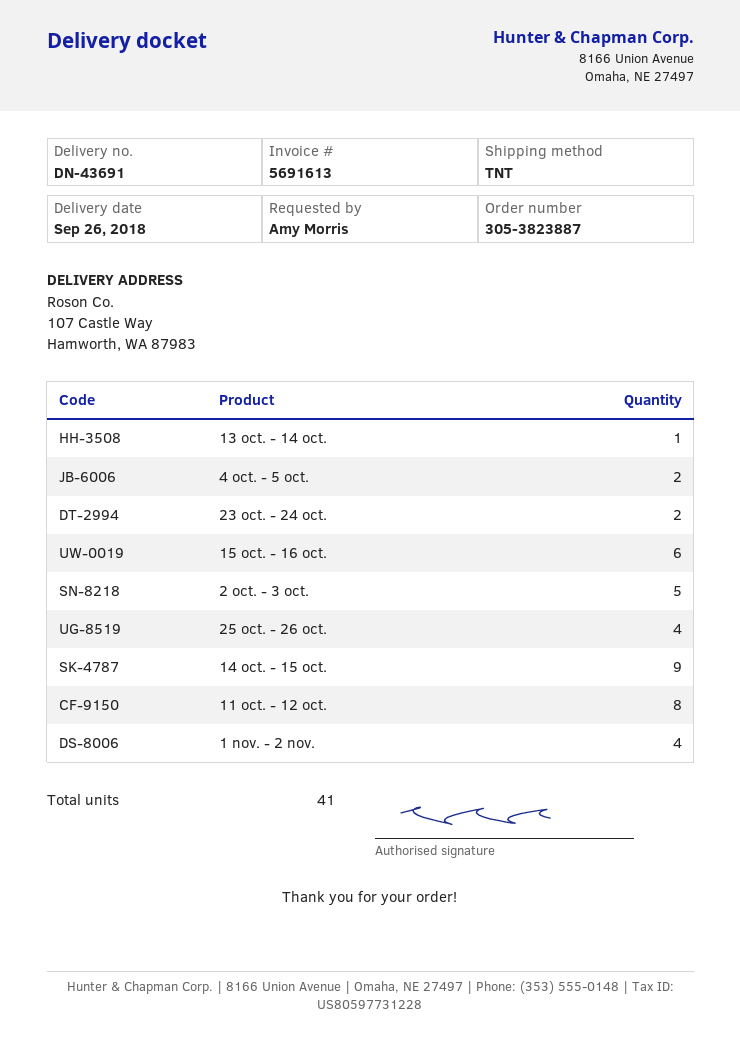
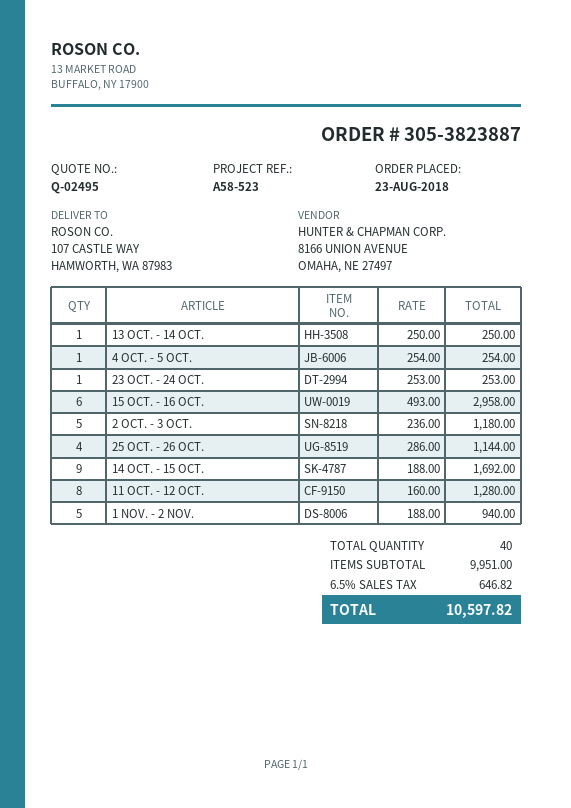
4 oct. - 5 oct.: 2 -> 1
23 oct. - 24 oct.: 2 -> 1
1 nov. - 2 nov.: 4 -> 5
total quantity: 41 -> 40

